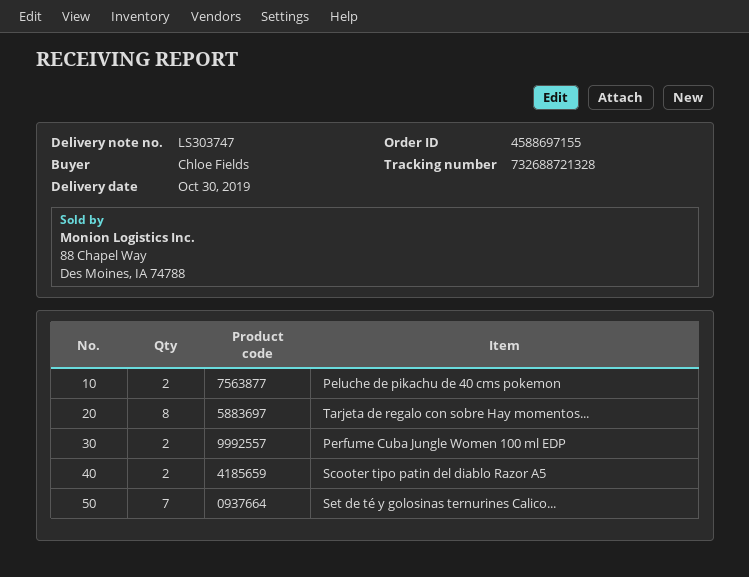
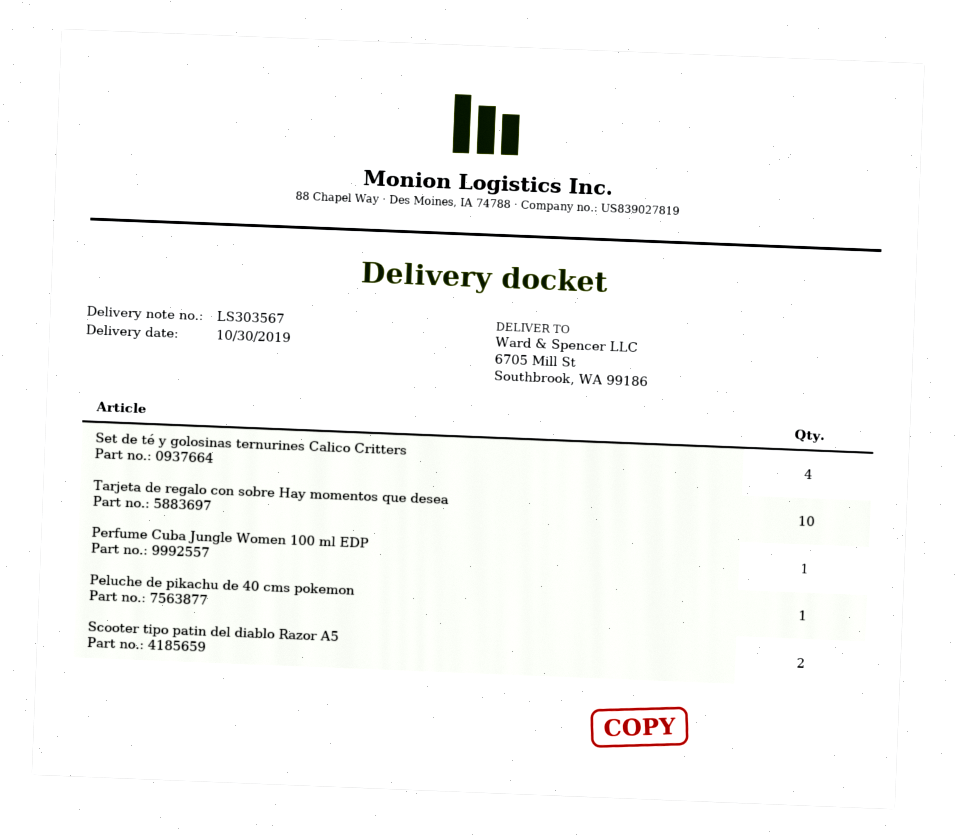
delivery note number: LS303747 -> LS303567
Peluche de pikachu de 40 cms pokemon: 2 -> 1
Tarjeta de regalo con sobre Hay momentos...: 8 -> 10
Perfume Cuba Jungle Women 100 ml EDP: 2 -> 1
Set de té y golosinas ternurines Calico...: 7 -> 4

